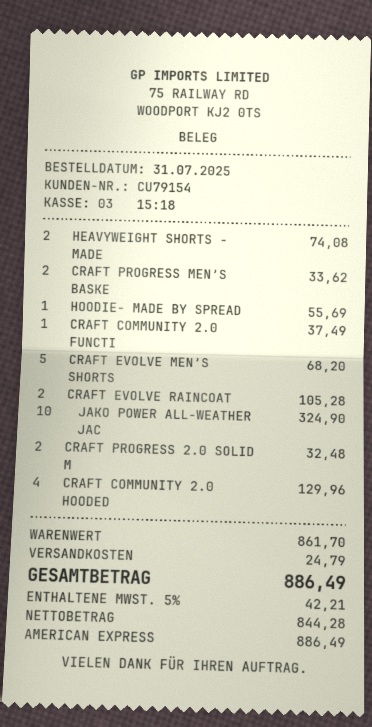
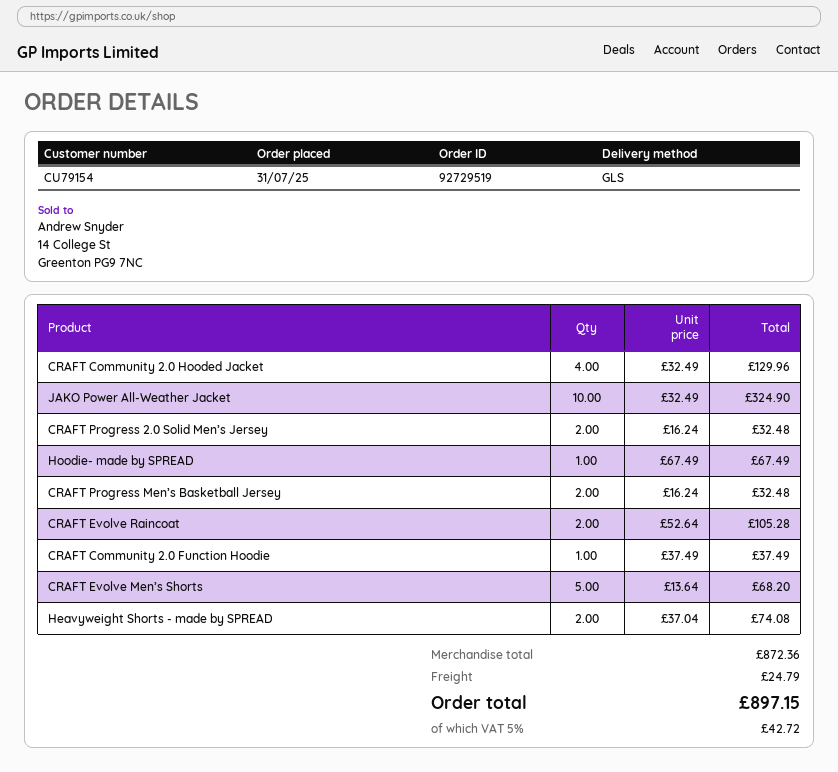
CRAFT PROGRESS MEN’S BASKE: 2 for 33.62 -> 2 for 32.48
HOODIE- MADE BY SPREAD: 1 for 55.69 -> 1 for 67.49
subtotal: 861.70 -> 872.36
tax: 5% = 42.21 -> 5% = 42.72
total: 886.49 -> 897.15

